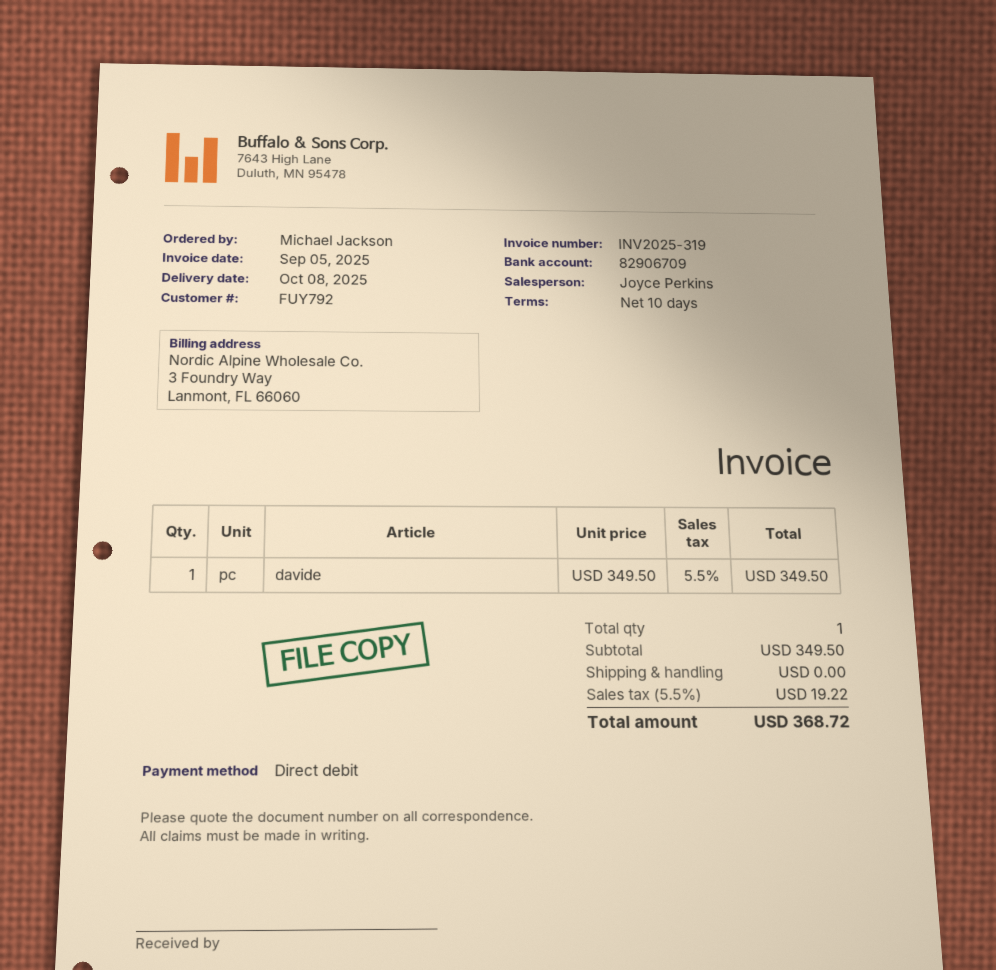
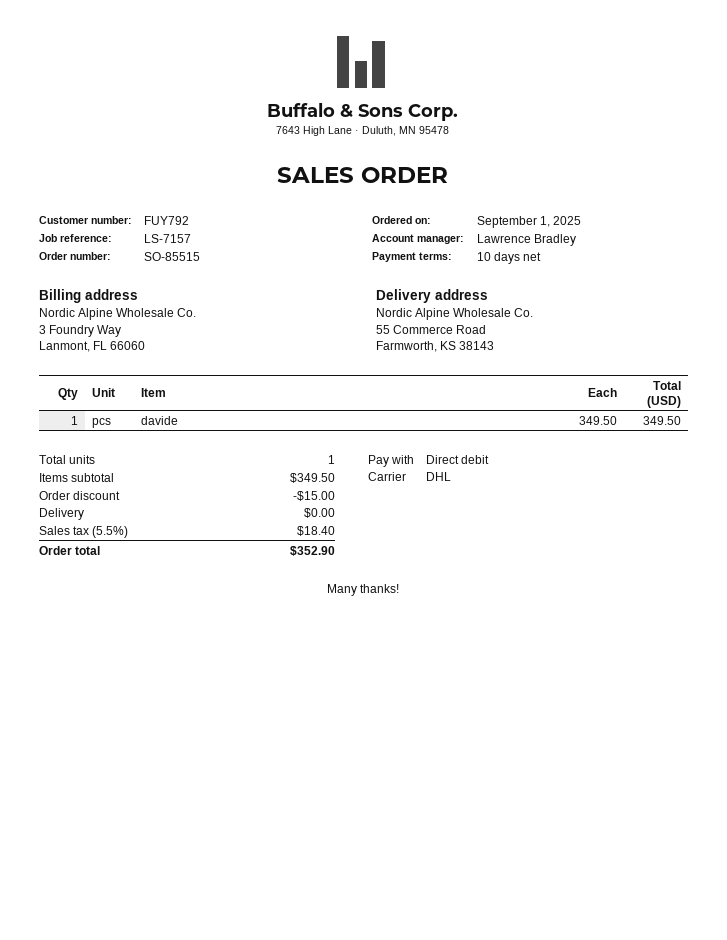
sales rep: Joyce Perkins -> Lawrence Bradley
discount: none -> 15.00
tax: 5.5% = 19.22 -> 5.5% = 18.40
total: 368.72 -> 352.90

